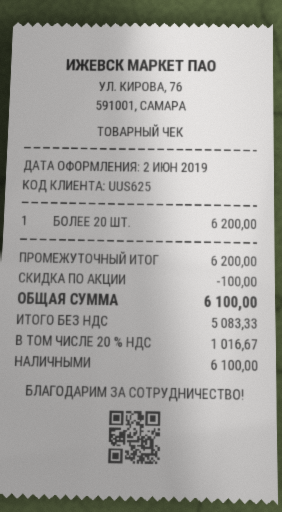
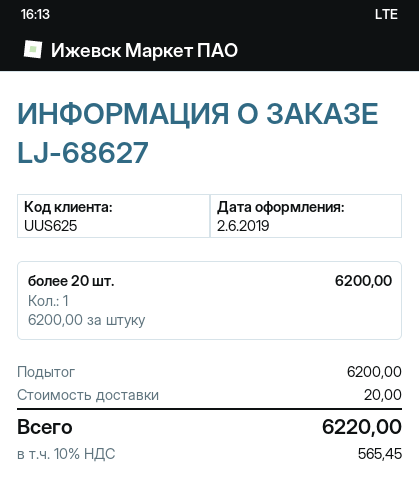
discount: 100.00 -> none
shipping: none -> 20.00
tax: 20% = 1016.67 -> 10% = 565.45
total: 6100.00 -> 6220.00

